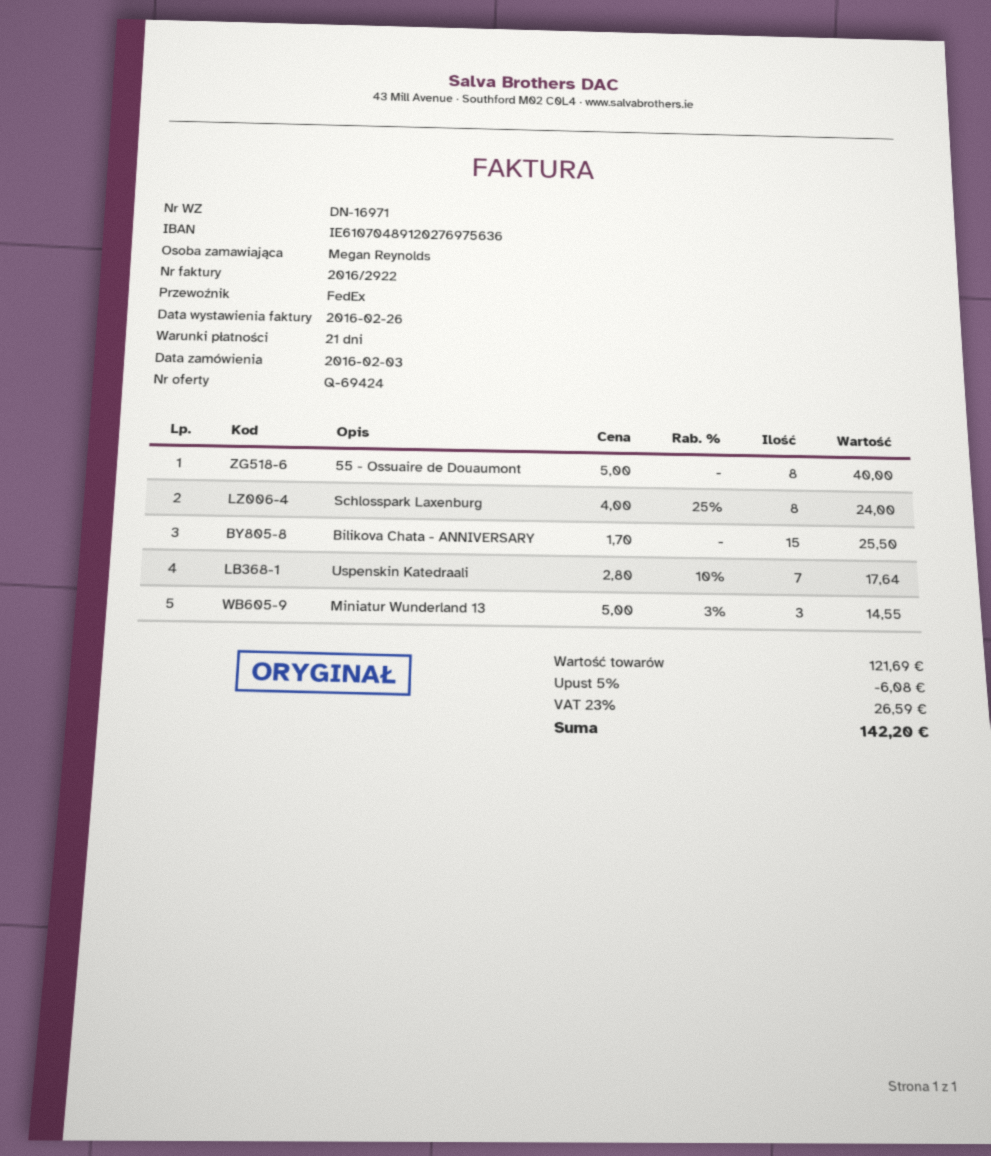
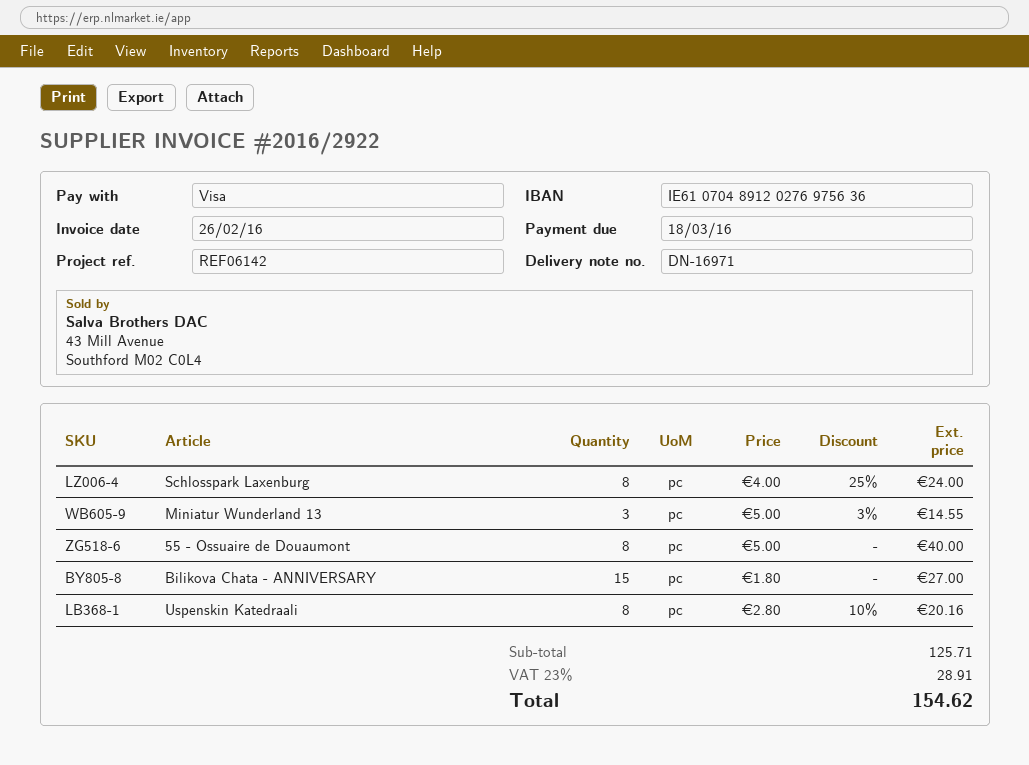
Bilikova Chata - ANNIVERSARY: 15 x 1.70 = 25.50 -> 15 x 1.80 = 27.00
Uspenskin Katedraali: 7 x 2.80 - 10% = 17.64 -> 8 x 2.80 - 10% = 20.16
subtotal: 121.69 -> 125.71
discount: 5% = 6.08 -> none
tax: 23% = 26.59 -> 23% = 28.91
total: 142.20 -> 154.62

